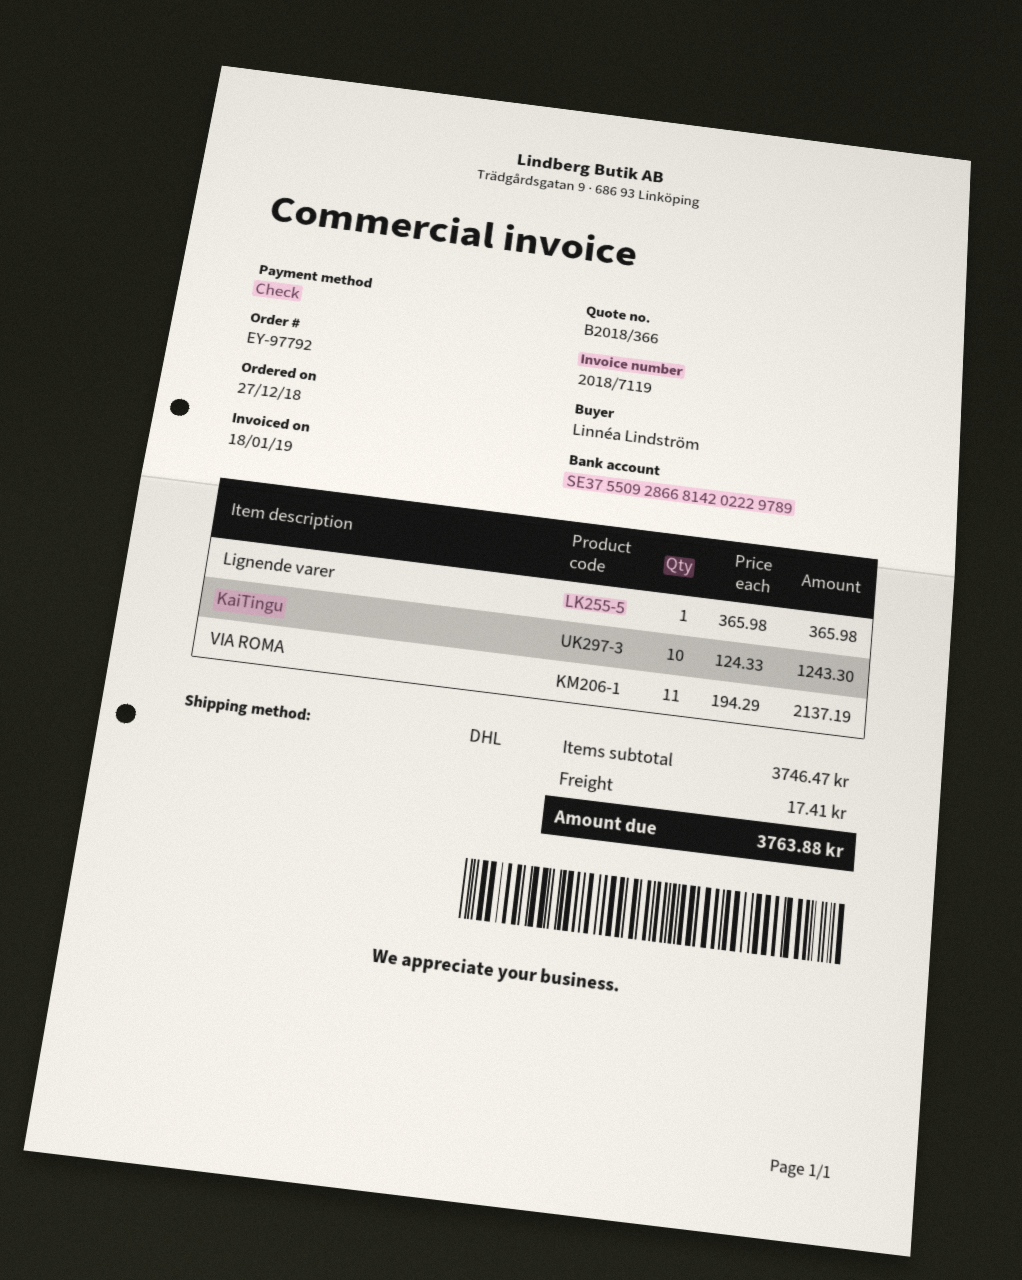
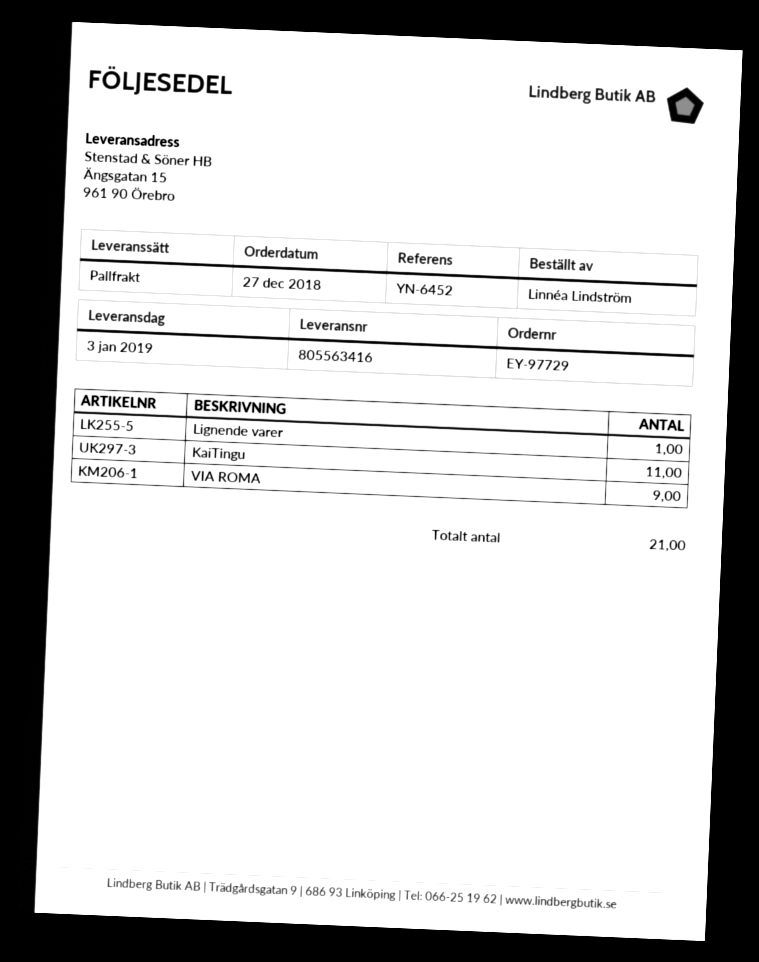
order number: EY-97792 -> EY-97729
shipping method: DHL -> pallet freight
KaiTingu: 10 -> 11
VIA ROMA: 11 -> 9

